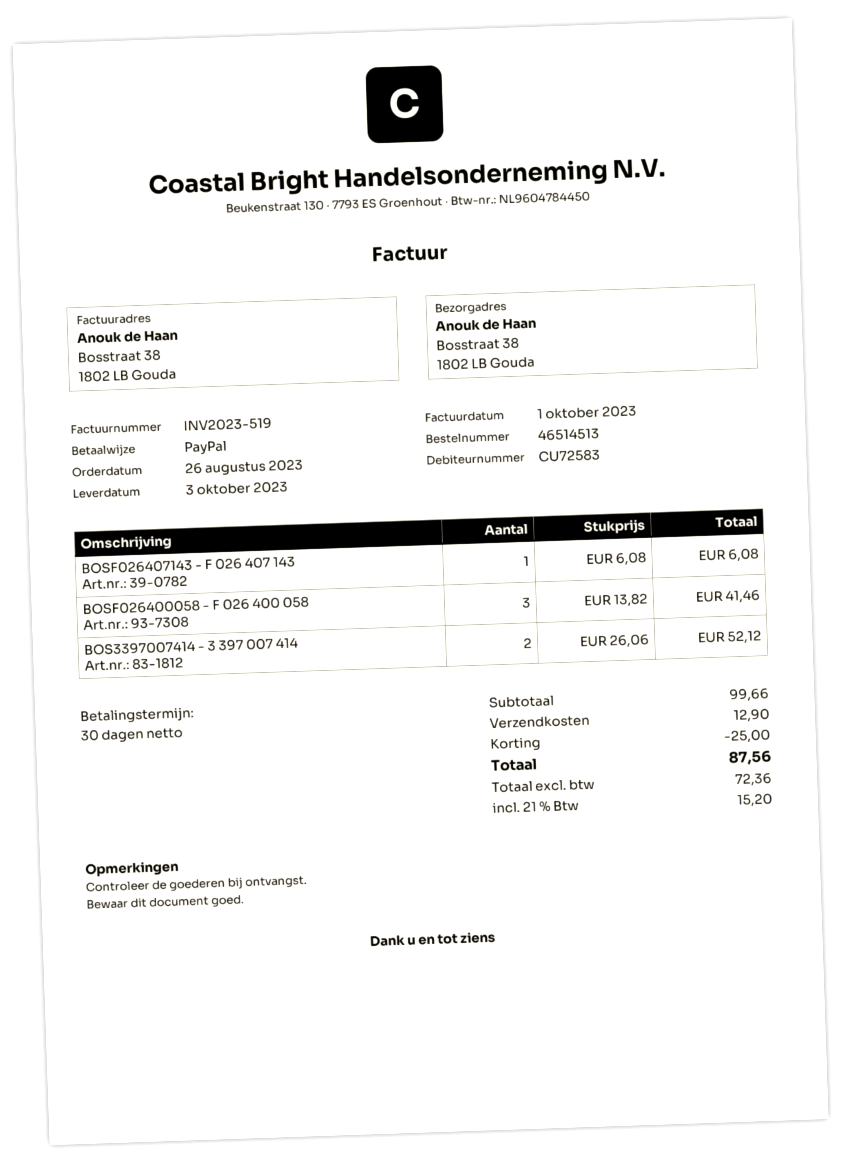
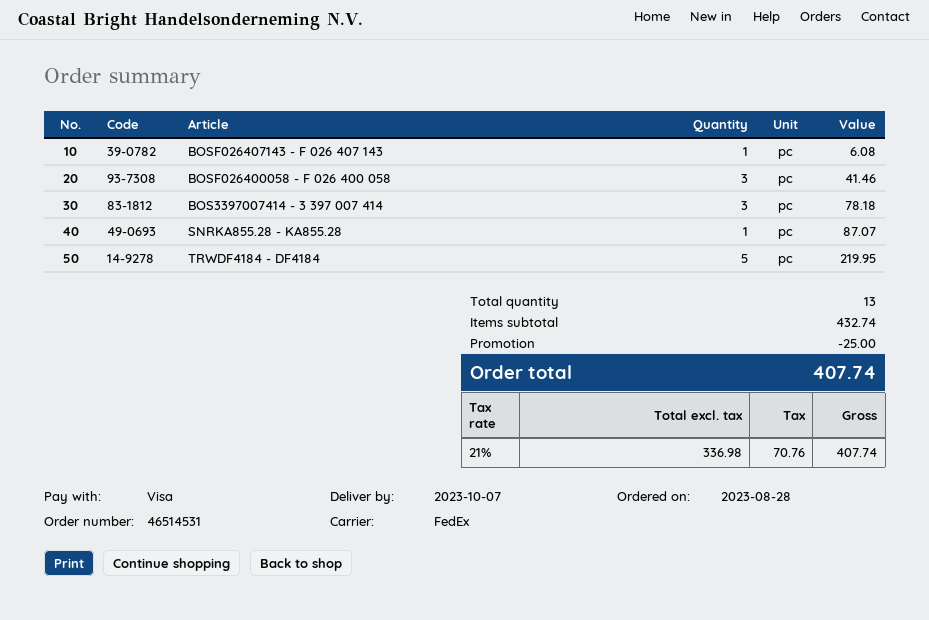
order number: 46514513 -> 46514531
order date: 2023-08-26 -> 2023-08-28
delivery date: 2023-10-03 -> 2023-10-07
payment method: PayPal -> Visa
BOS3397007414 - 3 397 007 414: 2 for 52.12 -> 3 for 78.18
SNRKA855.28 - KA855.28: none -> 1 for 87.07
TRWDF4184 - DF4184: none -> 5 for 219.95
subtotal: 99.66 -> 432.74
shipping: 12.90 -> none
net: 72.36 -> 336.98
tax: 21% = 15.20 -> 21% = 70.76
total: 87.56 -> 407.74

